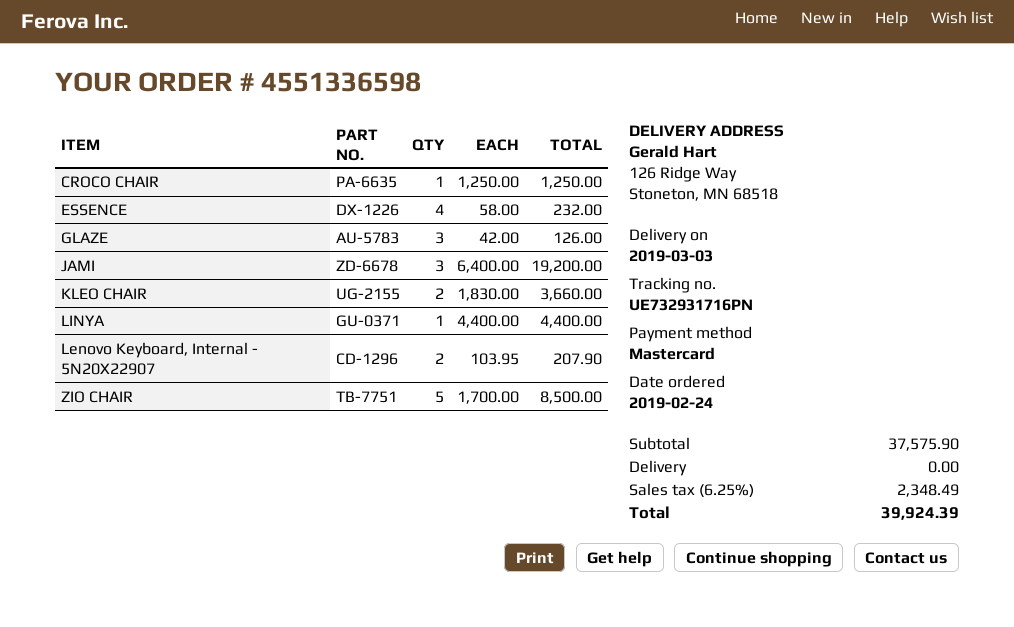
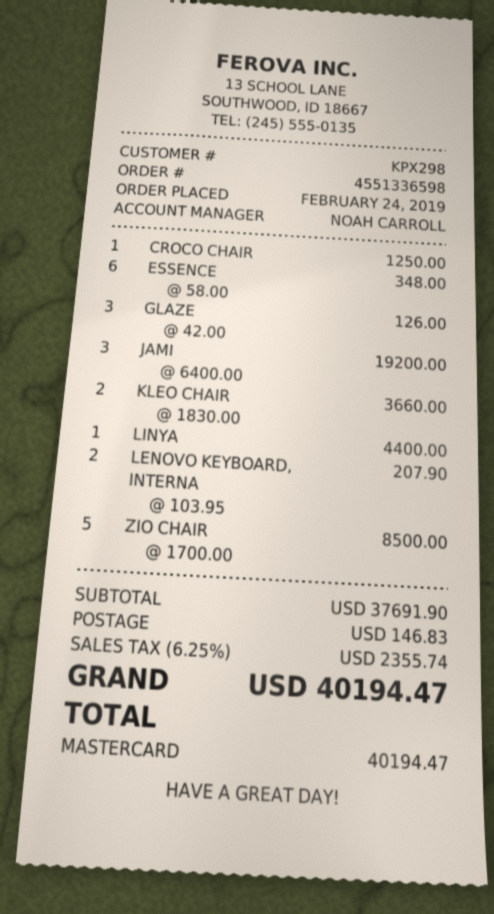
ESSENCE: 4 x 58.00 = 232.00 -> 6 x 58.00 = 348.00
subtotal: 37575.90 -> 37691.90
shipping: 0.00 -> 146.83
tax: 6.25% = 2348.49 -> 6.25% = 2355.74
total: 39924.39 -> 40194.47

